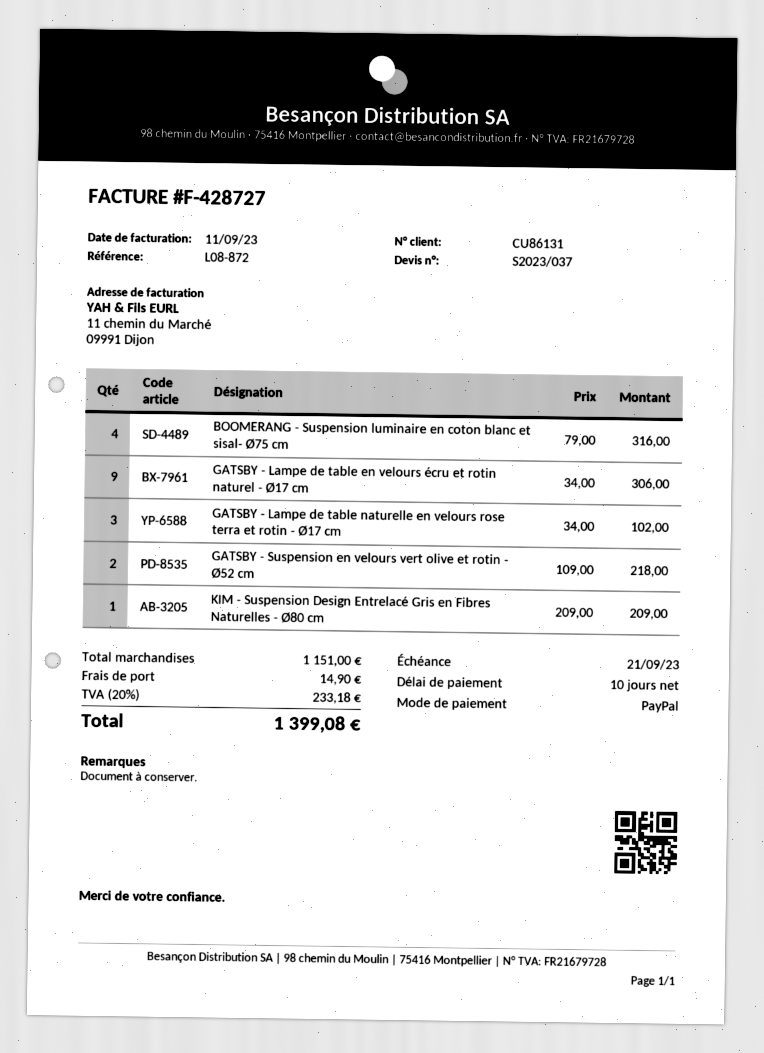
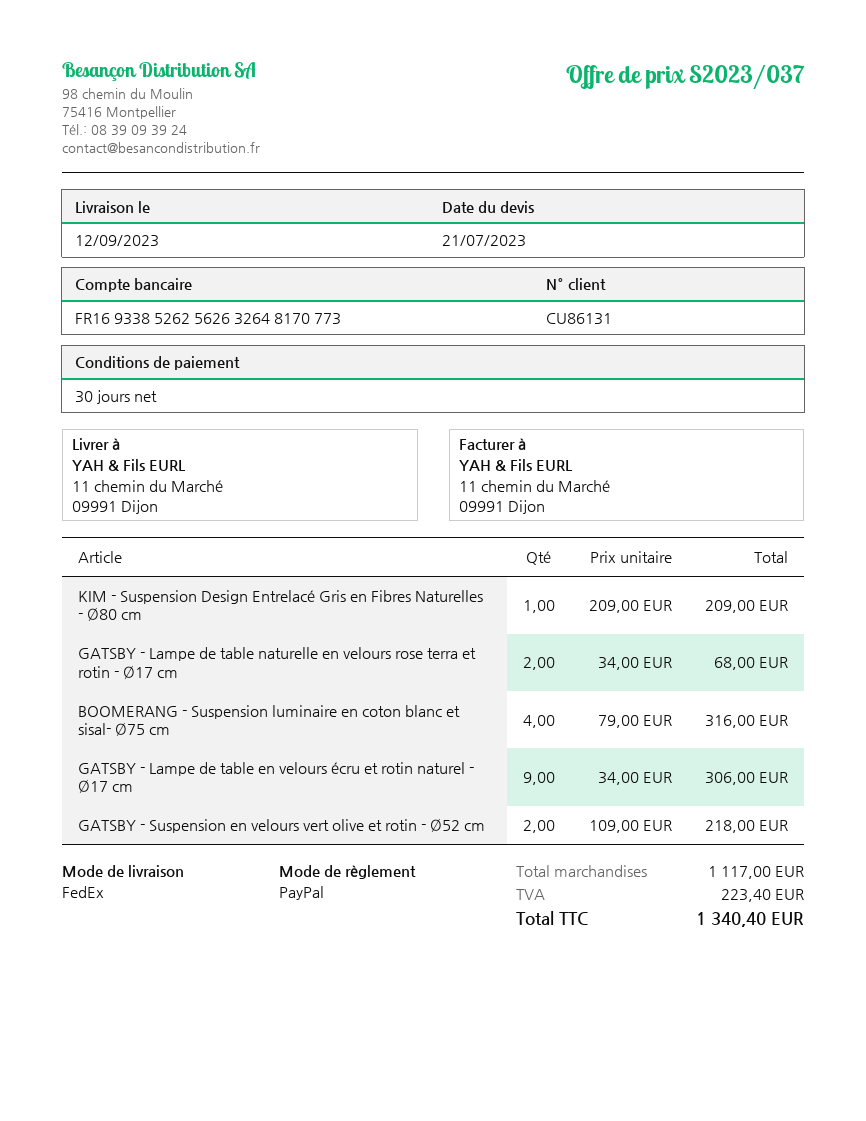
payment terms: 10 days -> 30 days
GATSBY - Lampe de table naturelle en velours rose terra et rotin - Ø17 cm: 3 x 34.00 = 102.00 -> 2 x 34.00 = 68.00
subtotal: 1151.00 -> 1117.00
shipping: 14.90 -> none
tax: 233.18 -> 223.40
total: 1399.08 -> 1340.40

